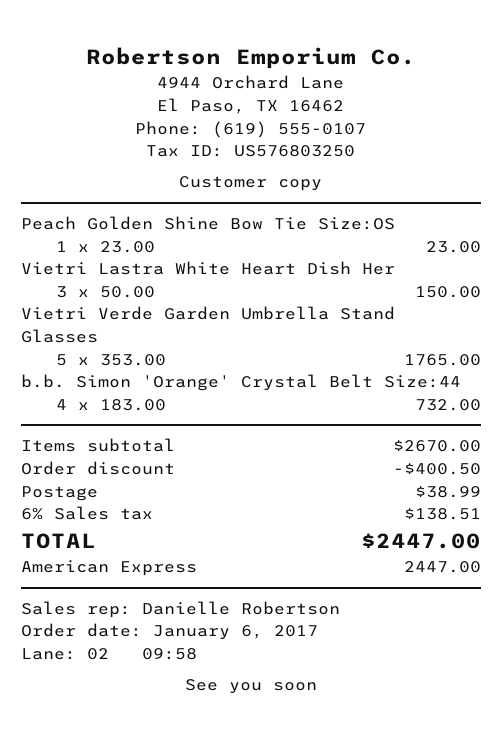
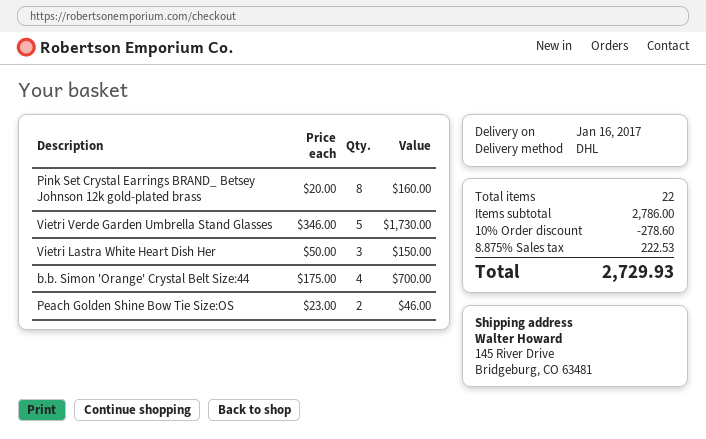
Peach Golden Shine Bow Tie Size:OS: 1 x 23.00 = 23.00 -> 2 x 23.00 = 46.00
Vietri Verde Garden Umbrella Stand Glasses: 5 x 353.00 = 1765.00 -> 5 x 346.00 = 1730.00
b.b. Simon 'Orange' Crystal Belt Size:44: 4 x 183.00 = 732.00 -> 4 x 175.00 = 700.00
Pink Set Crystal Earrings BRAND_ Betsey Johnson 12k gold-plated brass: none -> 8 x 20.00 = 160.00
subtotal: 2670.00 -> 2786.00
discount: 400.50 -> 278.60
shipping: 38.99 -> none
tax: 6% = 138.51 -> 8.875% = 222.53
total: 2447.00 -> 2729.93

